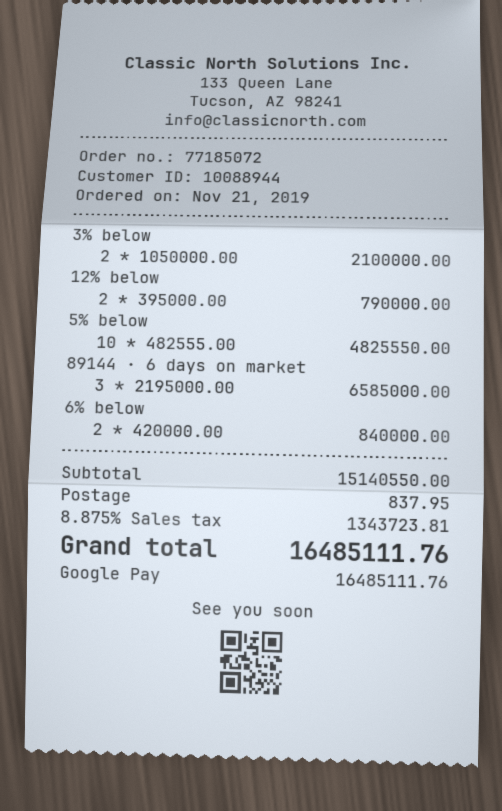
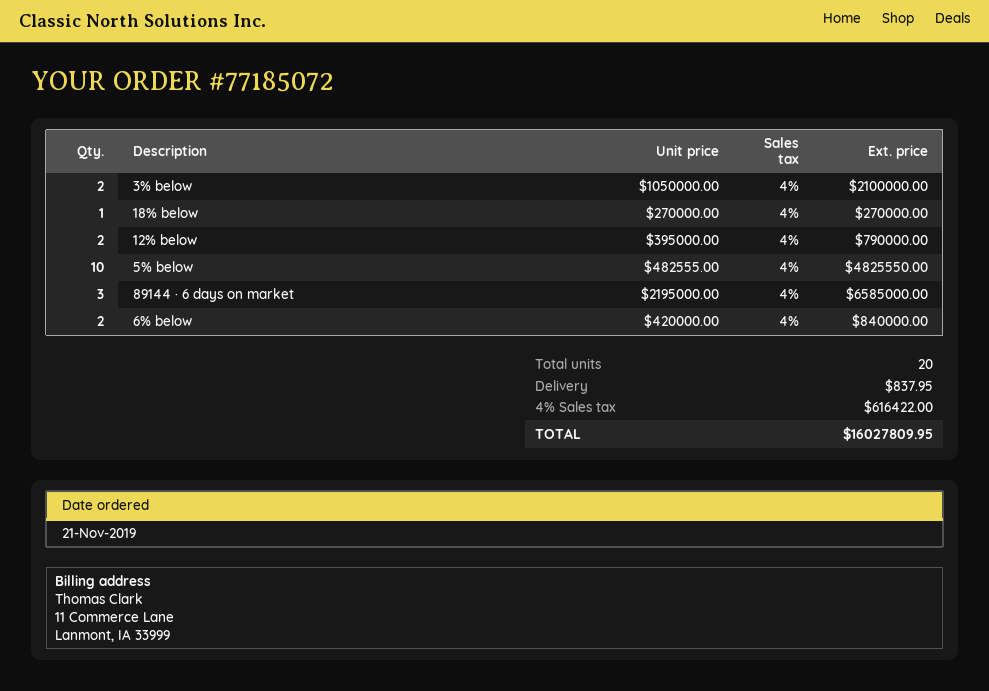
18% below: none -> 1 x 270000.00 = 270000.00
tax: 8.875% = 1343723.81 -> 4% = 616422.00
total: 16485111.76 -> 16027809.95

